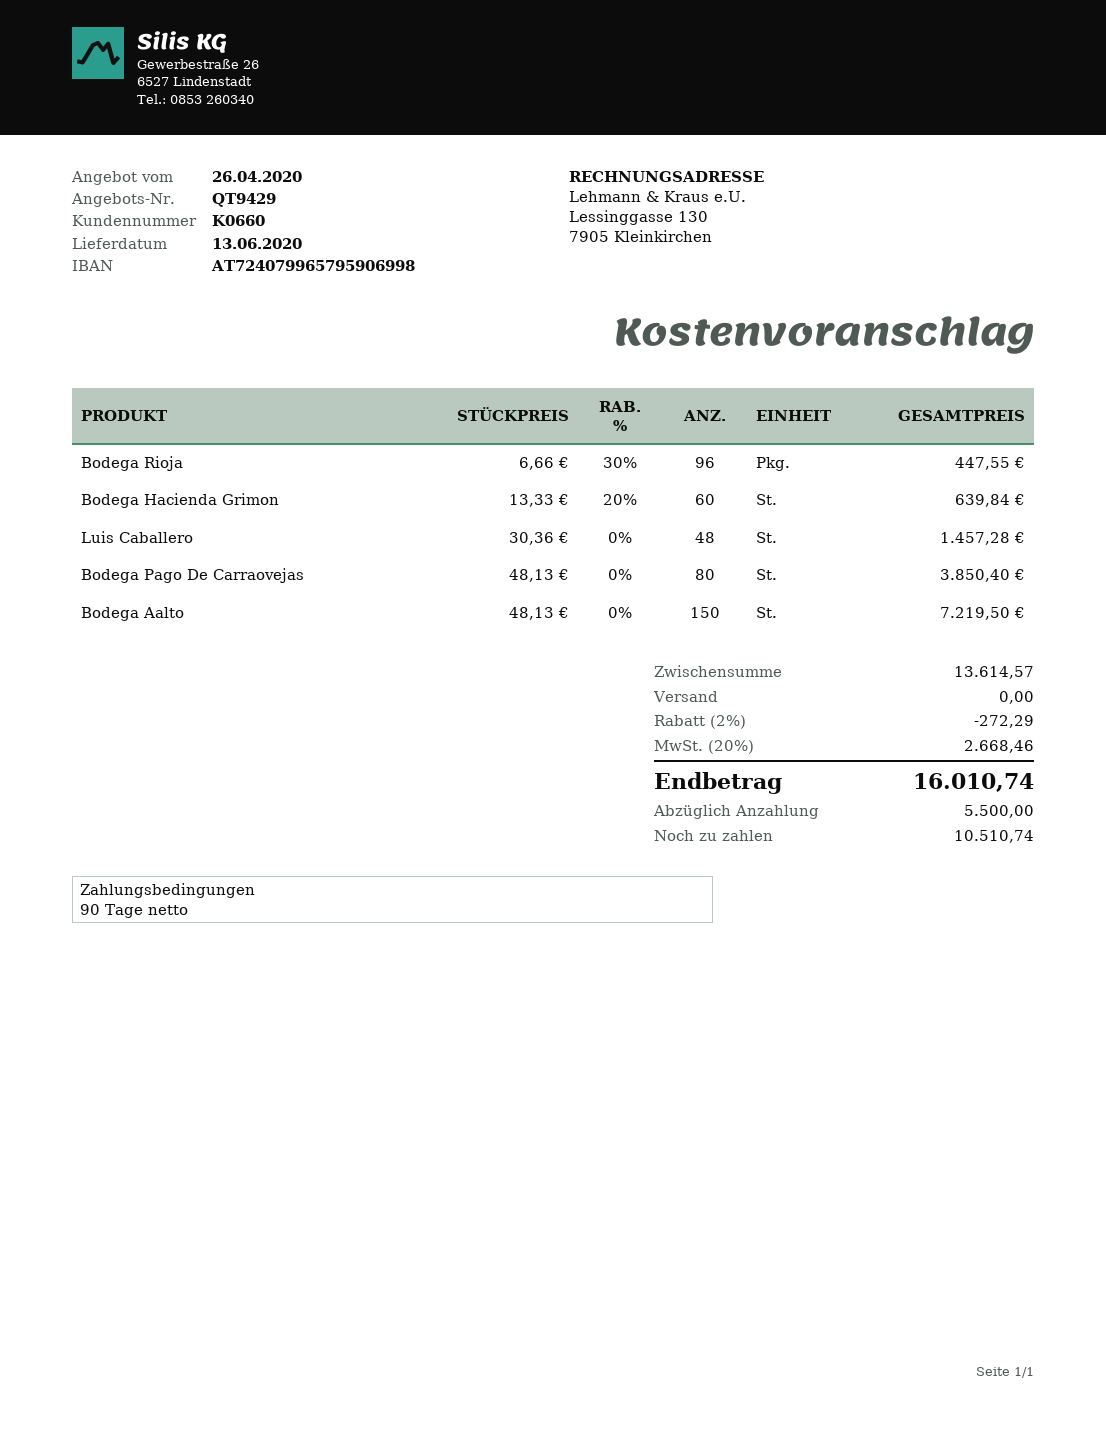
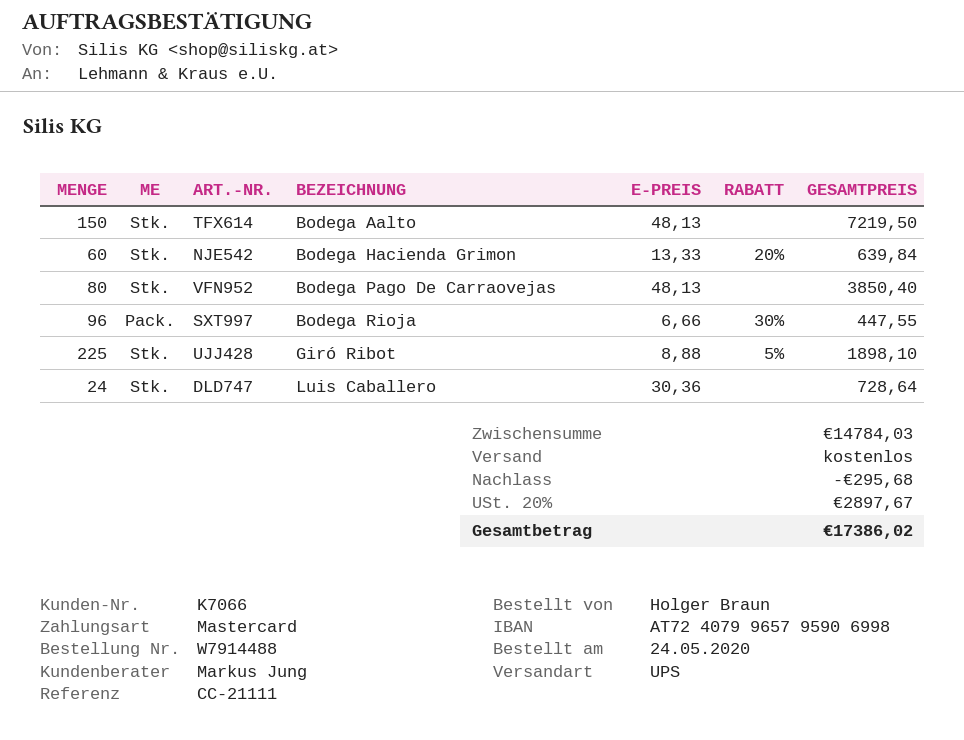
customer number: K0660 -> K7066
Luis Caballero: 48 x 30.36 = 1457.28 -> 24 x 30.36 = 728.64
Giró Ribot: none -> 225 x 8.88 - 5% = 1898.10
subtotal: 13614.57 -> 14784.03
discount: 272.29 -> 295.68
tax: 20% = 2668.46 -> 20% = 2897.67
total: 16010.74 -> 17386.02

